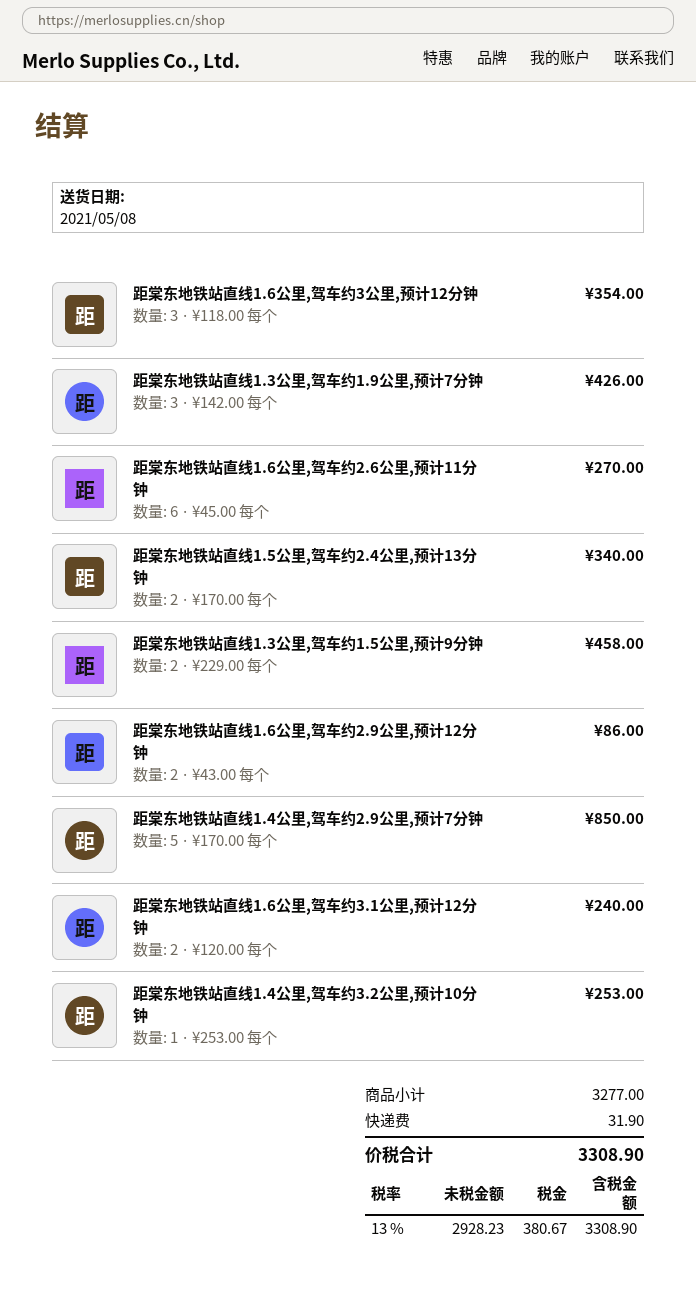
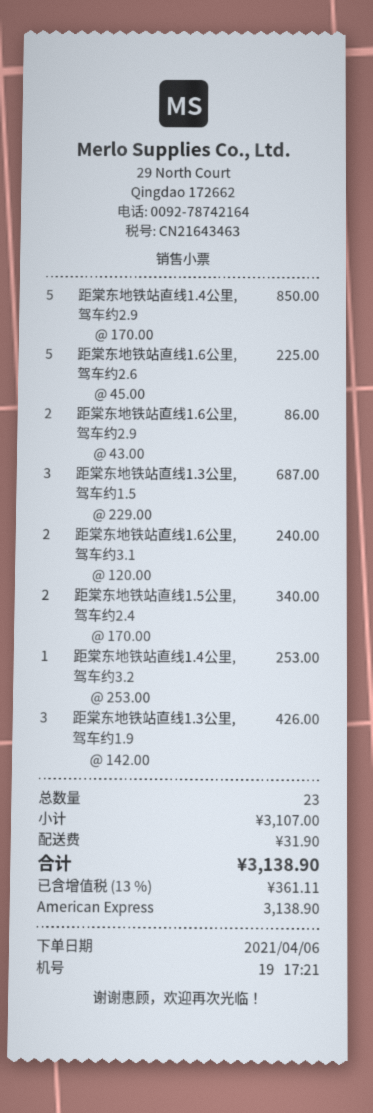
距棠东地铁站直线1.6公里,驾车约3公里,预计12分钟: 3 x 118.00 = 354.00 -> none
距棠东地铁站直线1.6公里,驾车约2.6公里,预计11分钟: 6 x 45.00 = 270.00 -> 5 x 45.00 = 225.00
距棠东地铁站直线1.3公里,驾车约1.5公里,预计9分钟: 2 x 229.00 = 458.00 -> 3 x 229.00 = 687.00
subtotal: 3277.00 -> 3107.00
tax: 13% = 380.67 -> 13% = 361.11
total: 3308.90 -> 3138.90

